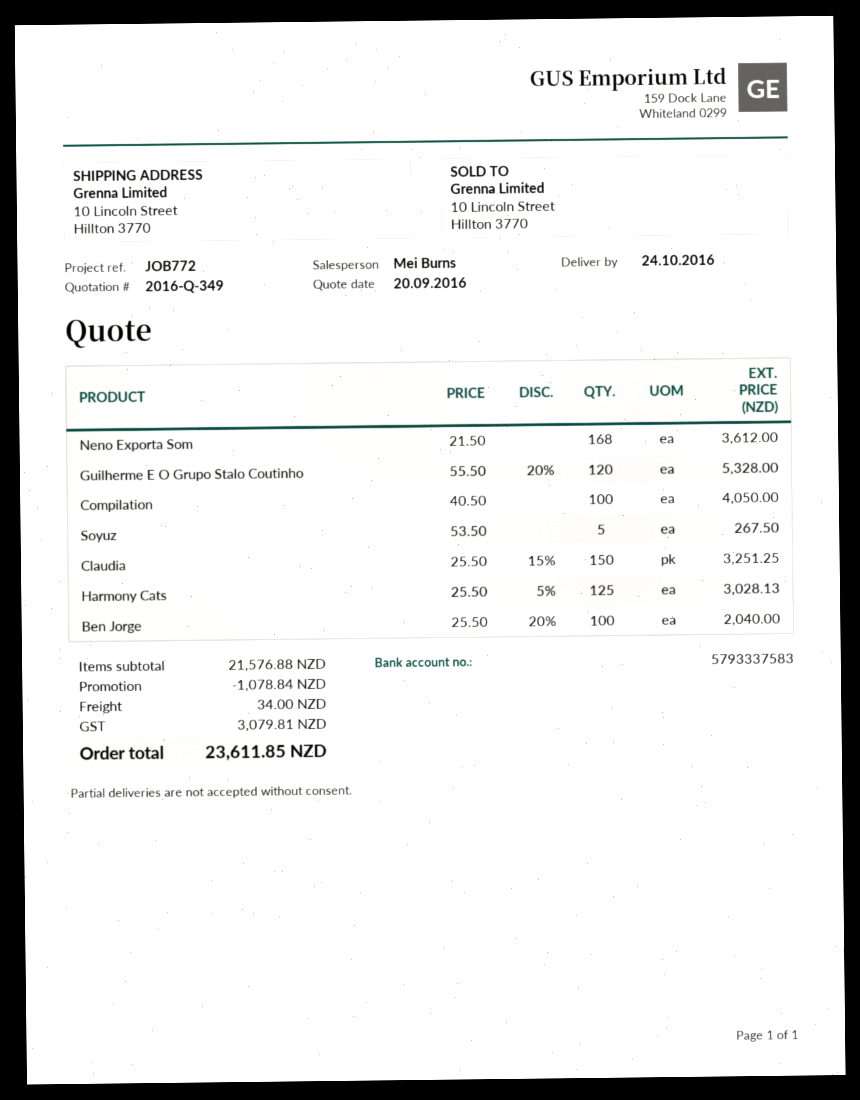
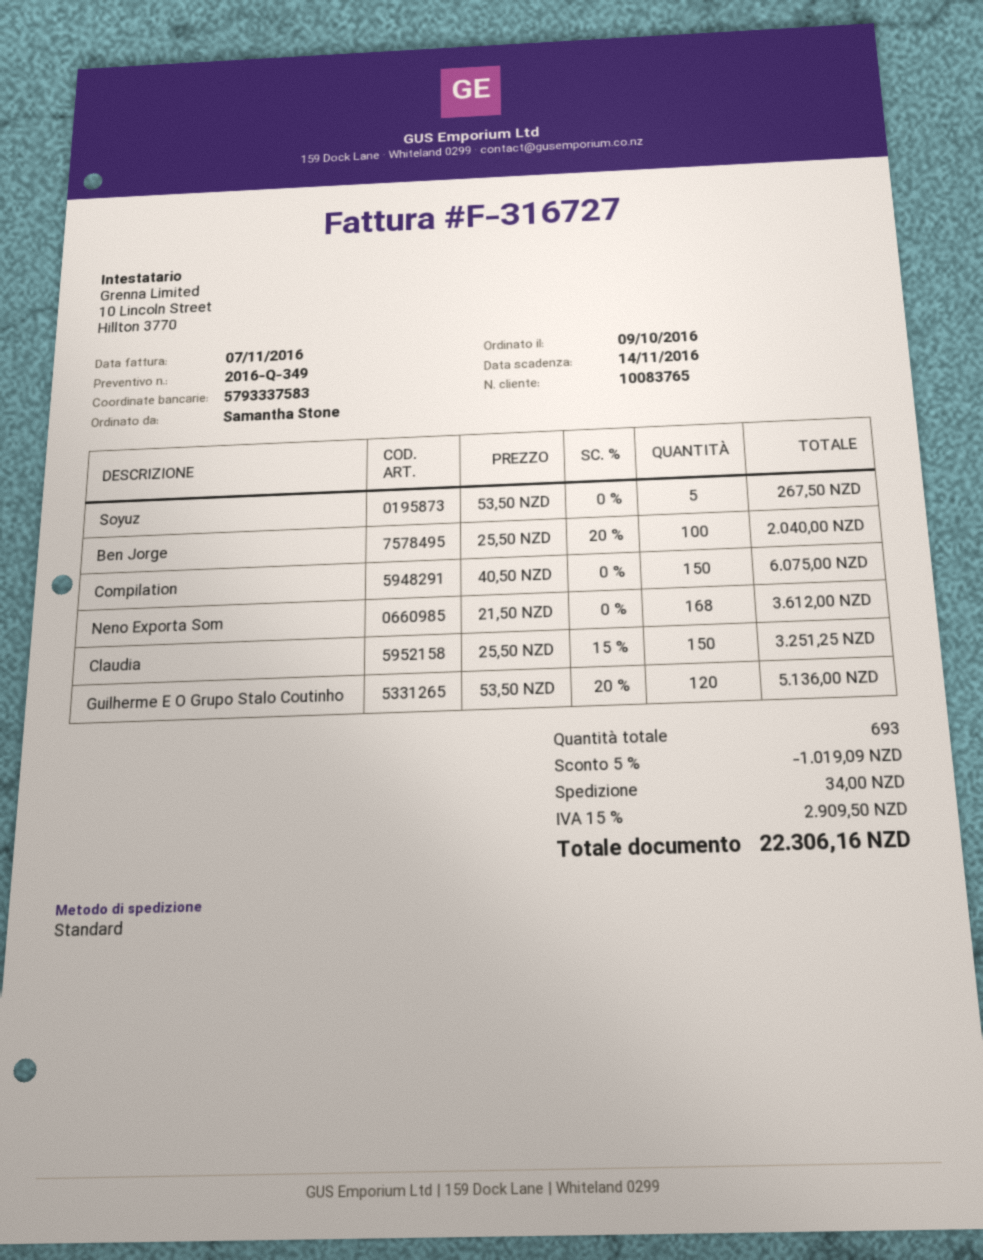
Guilherme E O Grupo Stalo Coutinho: 120 x 55.50 - 20% = 5328.00 -> 120 x 53.50 - 20% = 5136.00
Compilation: 100 x 40.50 = 4050.00 -> 150 x 40.50 = 6075.00
Harmony Cats: 125 x 25.50 - 5% = 3028.13 -> none
discount: 1078.84 -> 1019.09
tax: 3079.81 -> 2909.50
total: 23611.85 -> 22306.16

